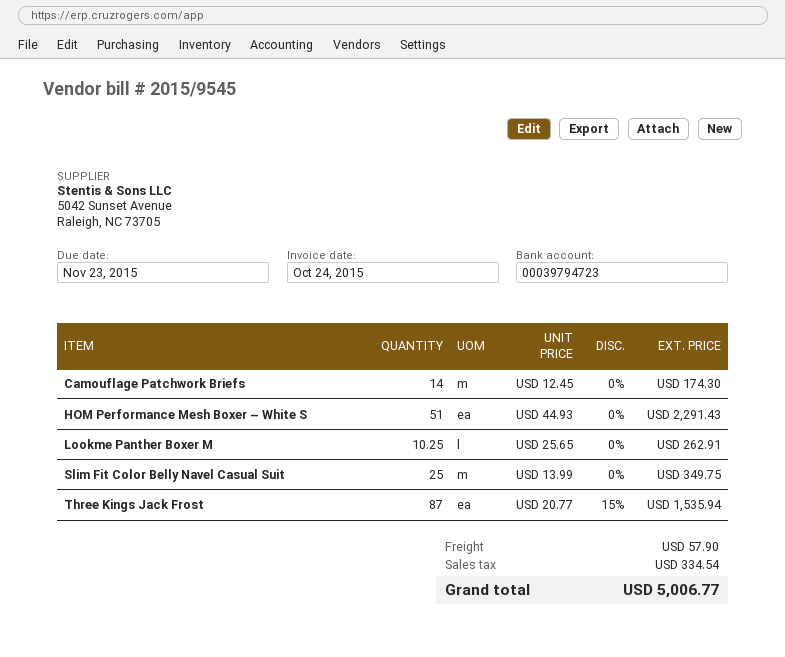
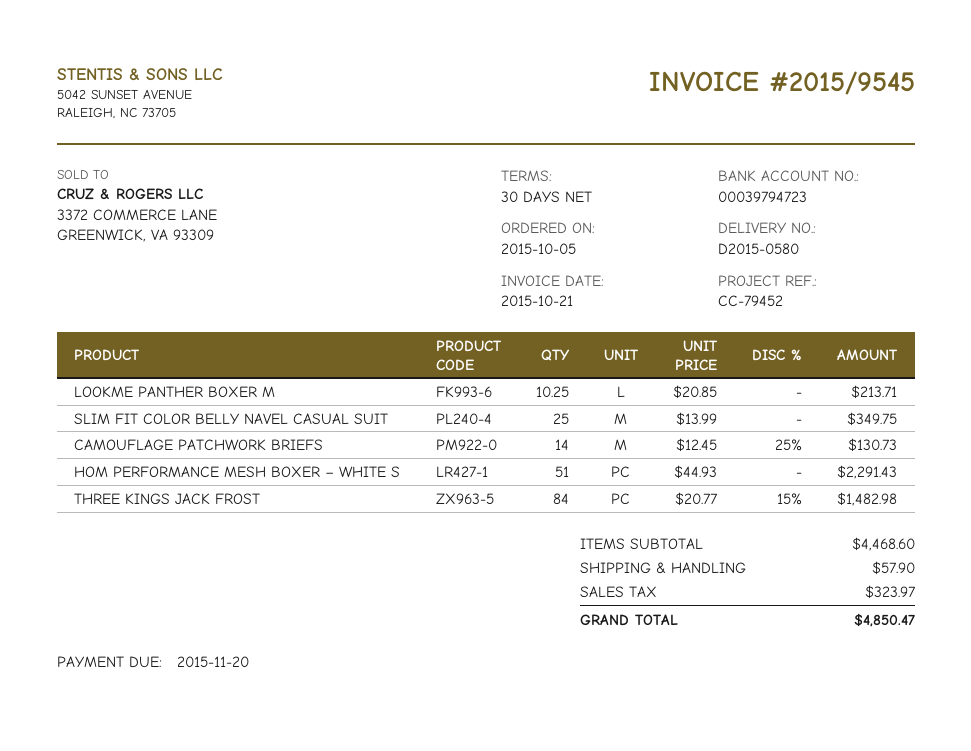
invoice date: 2015-10-24 -> 2015-10-21
due date: 2015-11-23 -> 2015-11-20
Camouflage Patchwork Briefs: 14 x 12.45 = 174.30 -> 14 x 12.45 - 25% = 130.73
Lookme Panther Boxer M: 10.25 x 25.65 = 262.91 -> 10.25 x 20.85 = 213.71
Three Kings Jack Frost: 87 x 20.77 - 15% = 1535.94 -> 84 x 20.77 - 15% = 1482.98
tax: 334.54 -> 323.97
total: 5006.77 -> 4850.47

